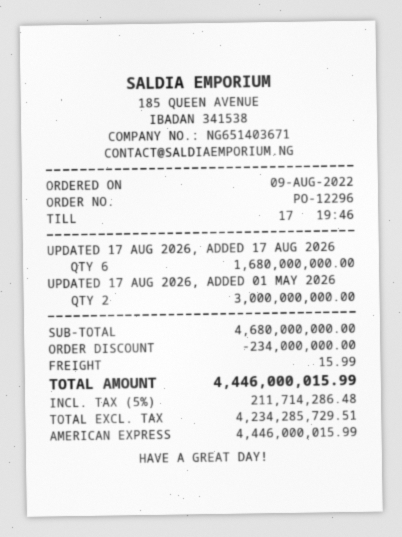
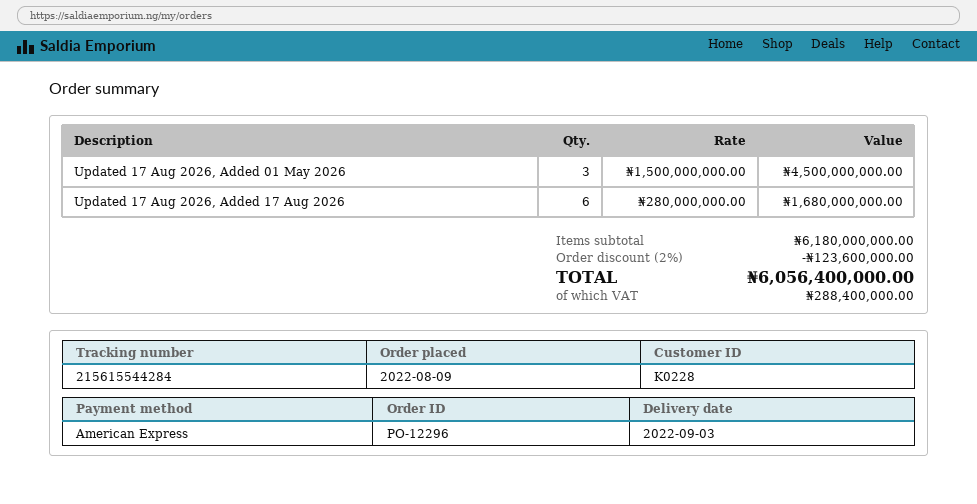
UPDATED 17 AUG 2026, ADDED 01 MAY 2026: 2 for 3000000000.00 -> 3 for 4500000000.00
subtotal: 4680000000.00 -> 6180000000.00
discount: 234000000.00 -> 123600000.00
shipping: 15.99 -> none
tax: 211714286.48 -> 288400000.00
total: 4446000015.99 -> 6056400000.00

